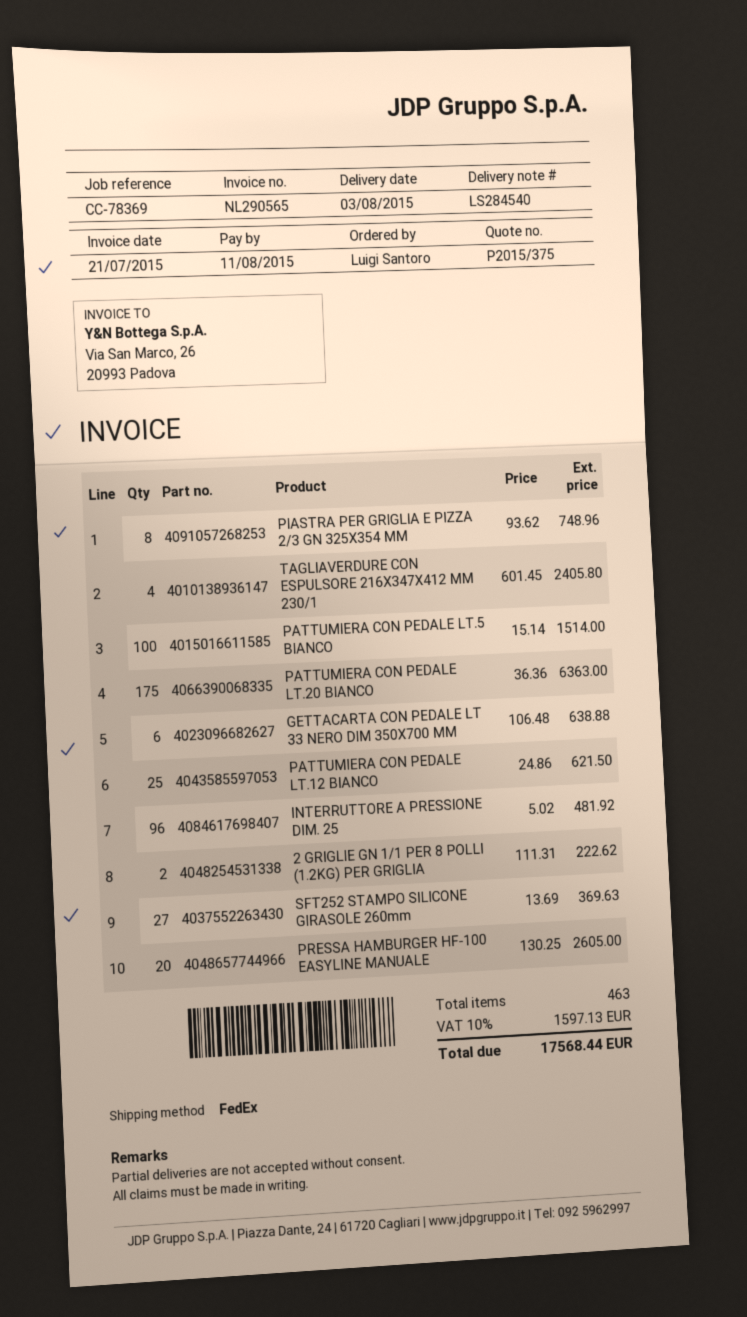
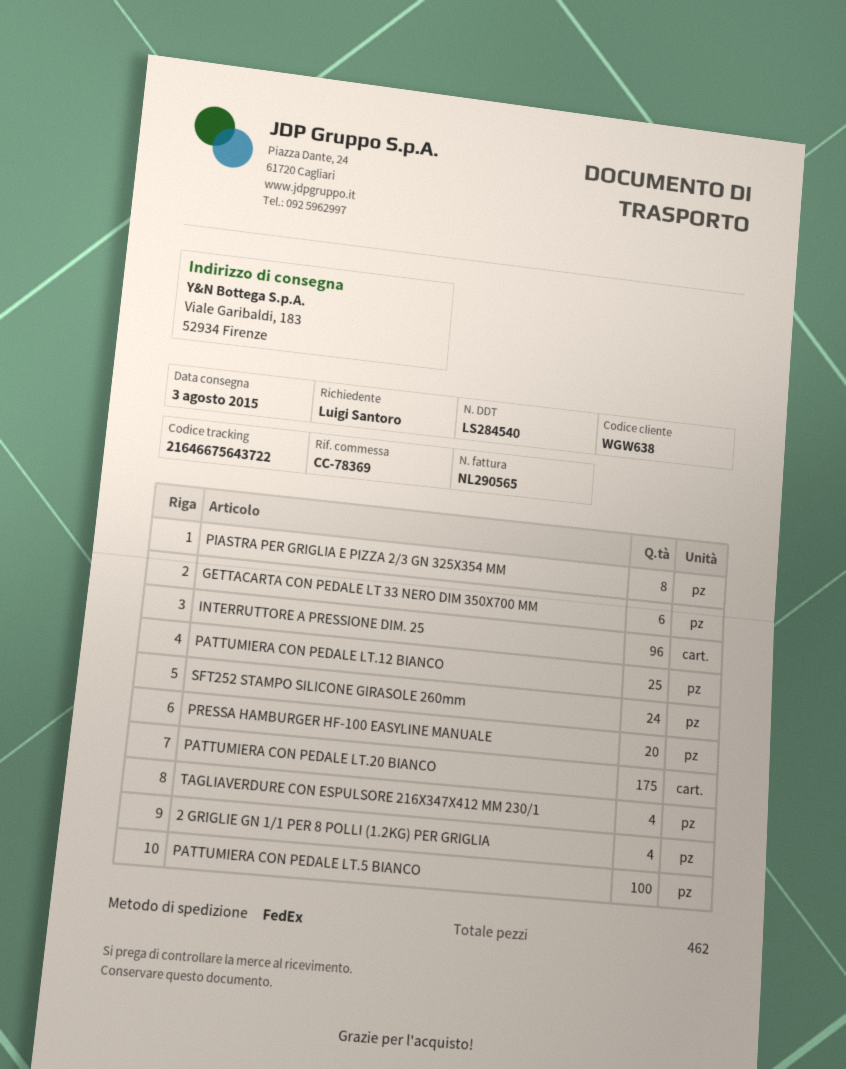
2 GRIGLIE GN 1/1 PER 8 POLLI (1.2KG) PER GRIGLIA: 2 -> 4
SFT252 STAMPO SILICONE GIRASOLE 260mm: 27 -> 24
total quantity: 463 -> 462

